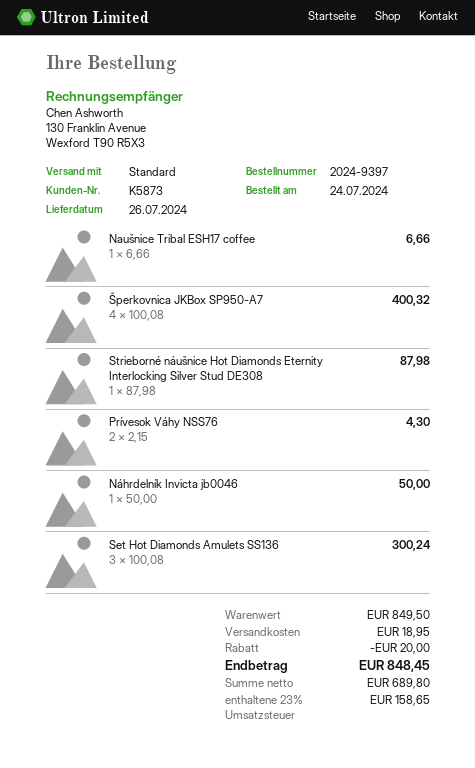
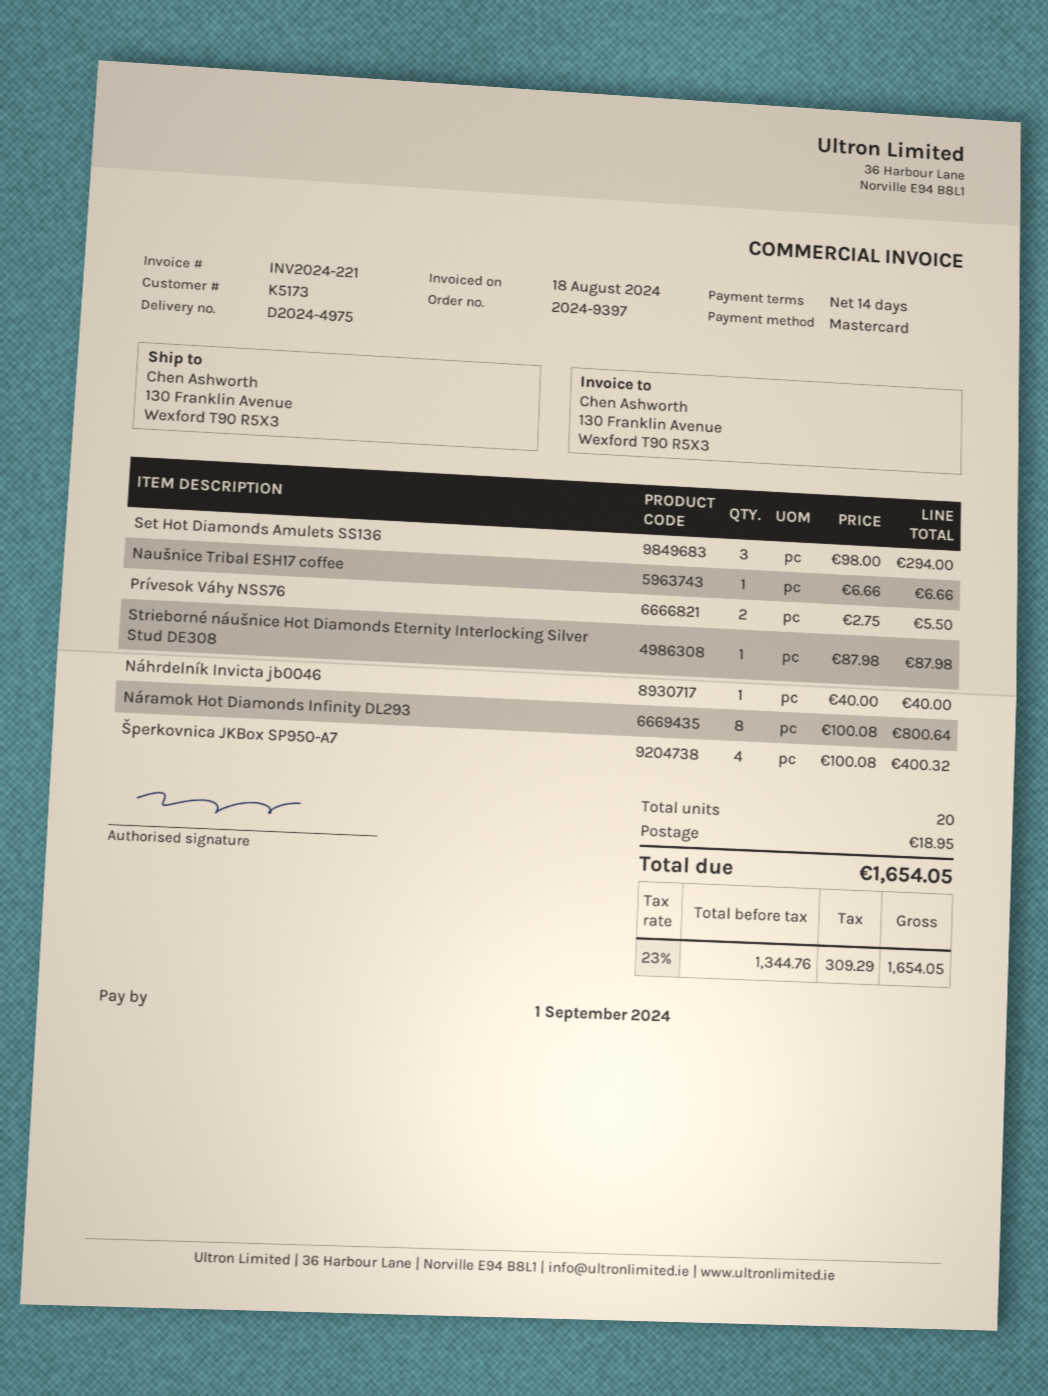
customer number: K5873 -> K5173
Prívesok Váhy NSS76: 2 x 2.15 = 4.30 -> 2 x 2.75 = 5.50
Náhrdelník Invicta jb0046: 1 x 50.00 = 50.00 -> 1 x 40.00 = 40.00
Set Hot Diamonds Amulets SS136: 3 x 100.08 = 300.24 -> 3 x 98.00 = 294.00
Náramok Hot Diamonds Infinity DL293: none -> 8 x 100.08 = 800.64
discount: 20.00 -> none
net: 689.80 -> 1344.76
tax: 23% = 158.65 -> 23% = 309.29
total: 848.45 -> 1654.05

